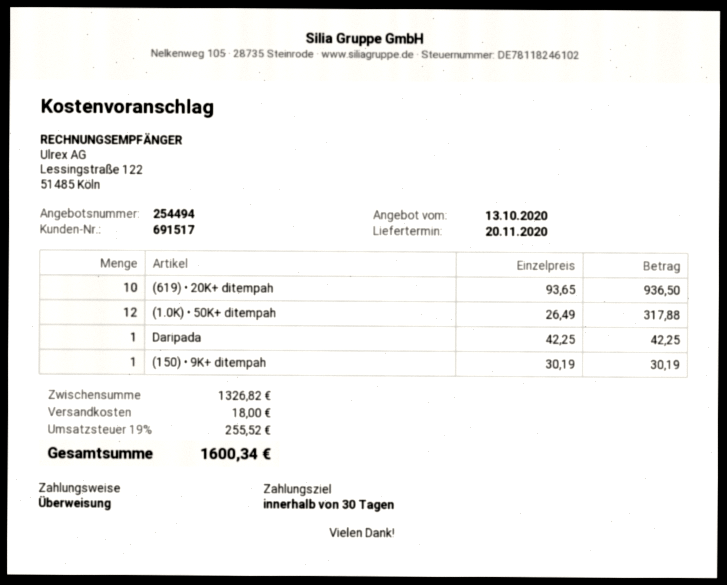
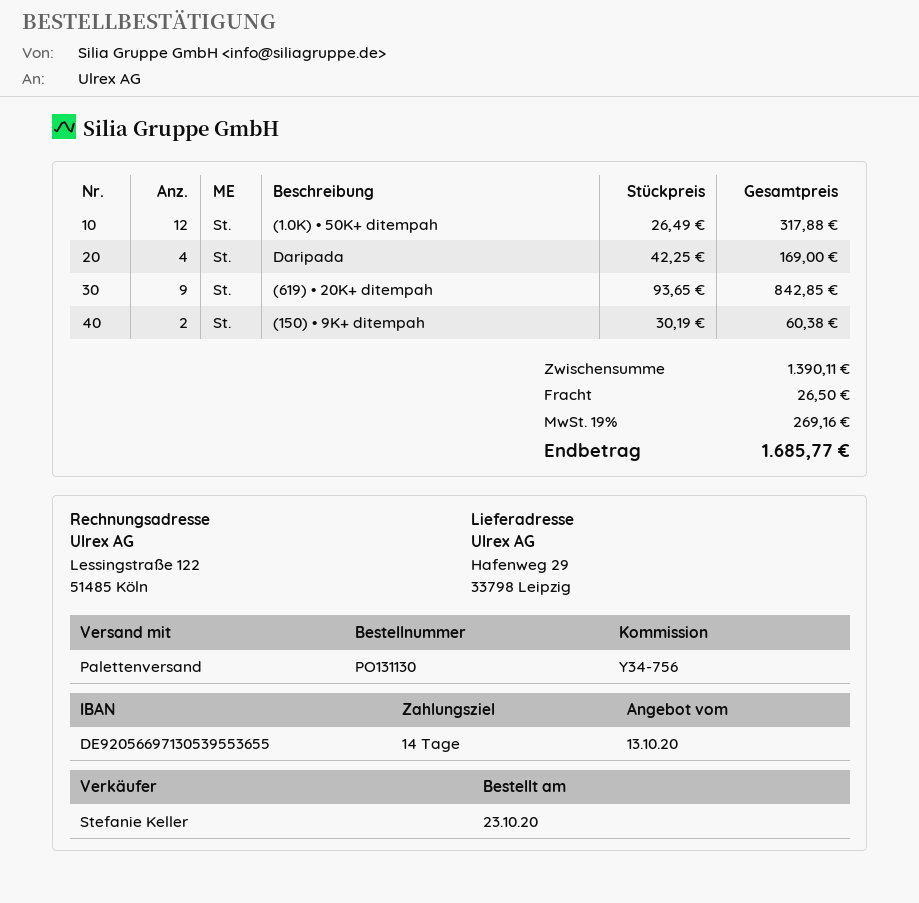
payment terms: 30 days -> 14 days
(619) • 20K+ ditempah: 10 x 93.65 = 936.50 -> 9 x 93.65 = 842.85
Daripada: 1 x 42.25 = 42.25 -> 4 x 42.25 = 169.00
(150) • 9K+ ditempah: 1 x 30.19 = 30.19 -> 2 x 30.19 = 60.38
subtotal: 1326.82 -> 1390.11
shipping: 18.00 -> 26.50
tax: 19% = 255.52 -> 19% = 269.16
total: 1600.34 -> 1685.77

